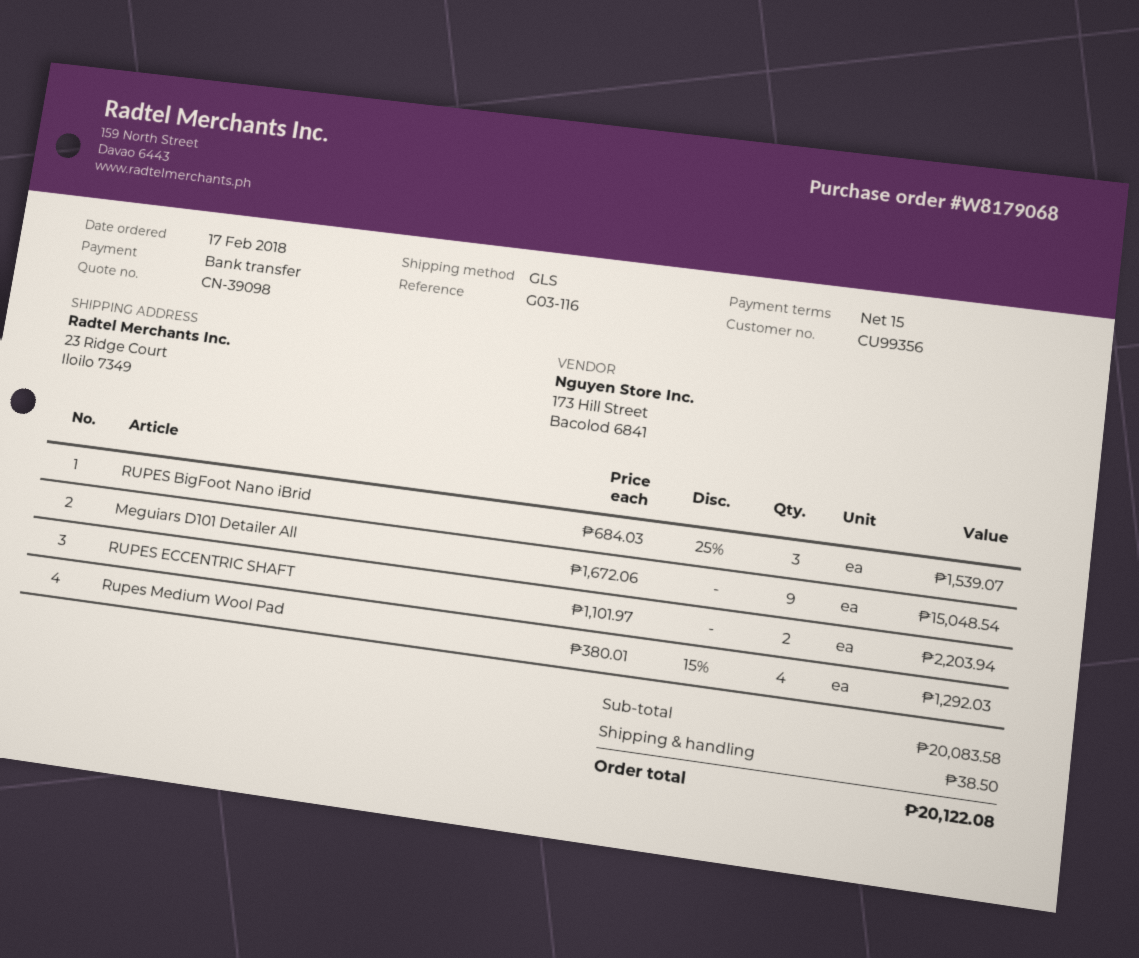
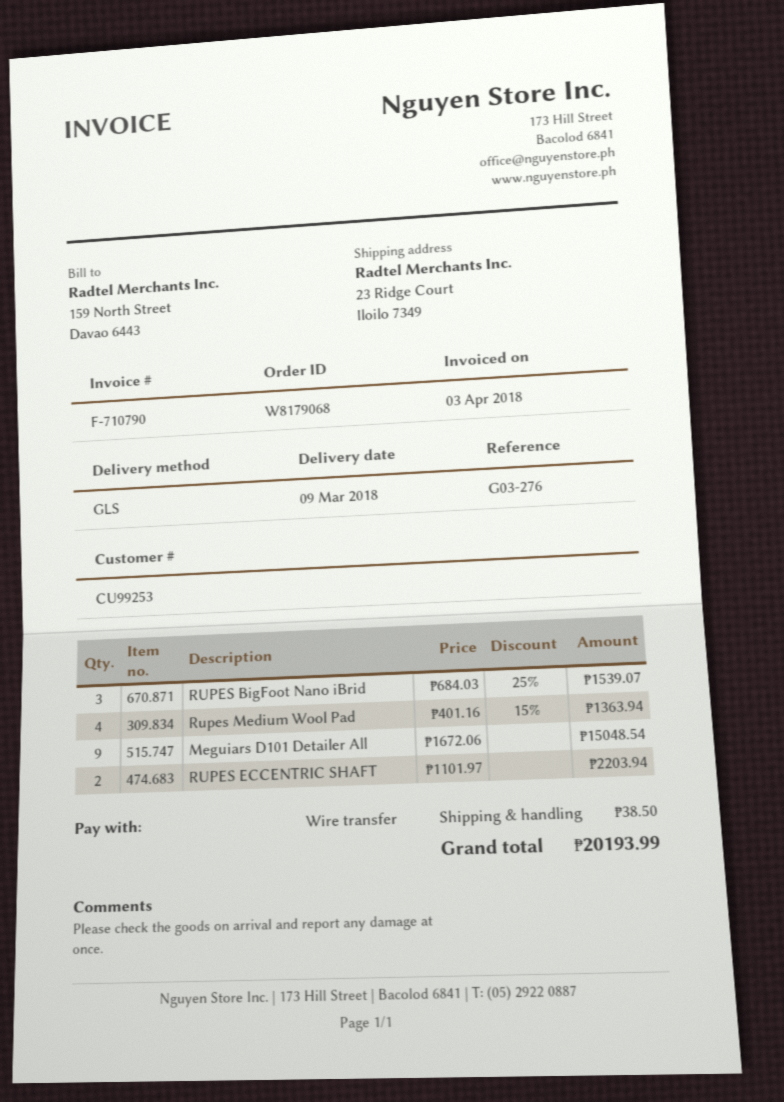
customer number: CU99356 -> CU99253
reference: G03-116 -> G03-276
Rupes Medium Wool Pad: 4 x 380.01 - 15% = 1292.03 -> 4 x 401.16 - 15% = 1363.94
total: 20122.08 -> 20193.99

